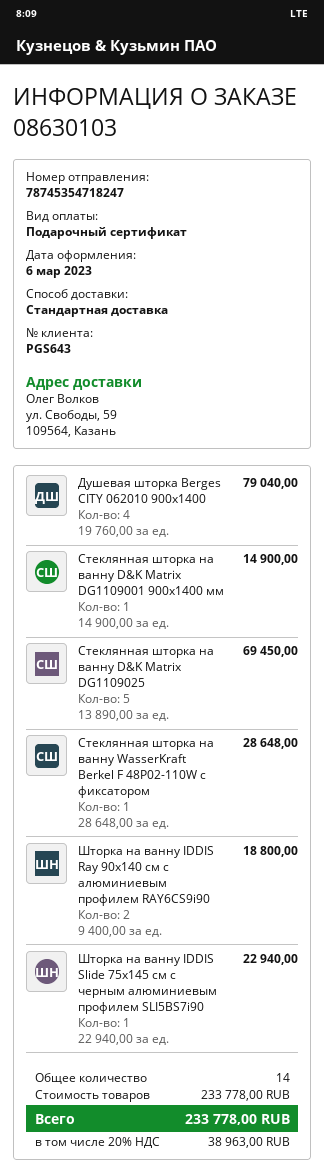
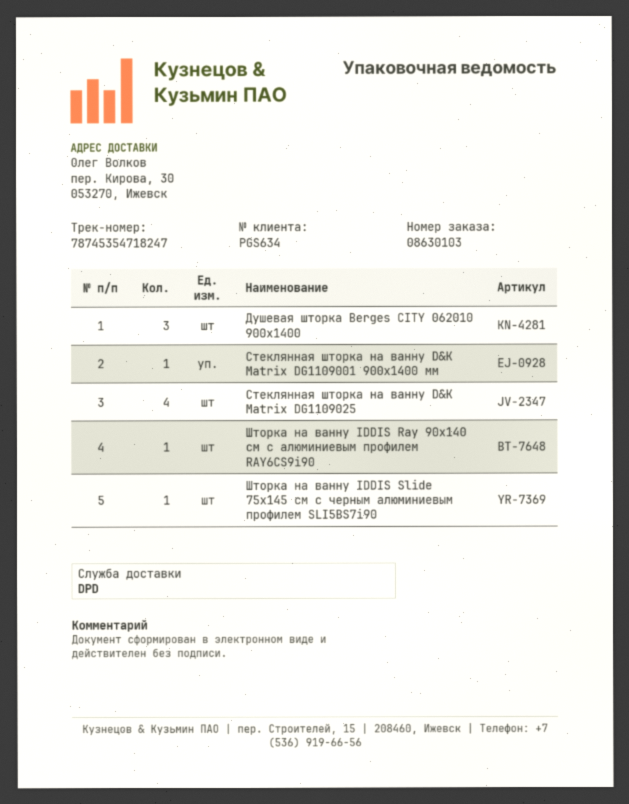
customer number: PGS643 -> PGS634
shipping method: standard -> DPD
ship to: ул. Свободы, 59, 109564, Казань -> пер. Кирова, 30, 053270, Ижевск
Душевая шторка Berges СITY 062010 900x1400: 4 -> 3
Стеклянная шторка на ванну D&K Matrix DG1109025: 5 -> 4
Стеклянная шторка на ванну WasserKraft Berkel F 48P02-110W с фиксатором: 1 -> none
Шторка на ванну IDDIS Ray 90х140 см с алюминиевым профилем RAY6CS9i90: 2 -> 1

